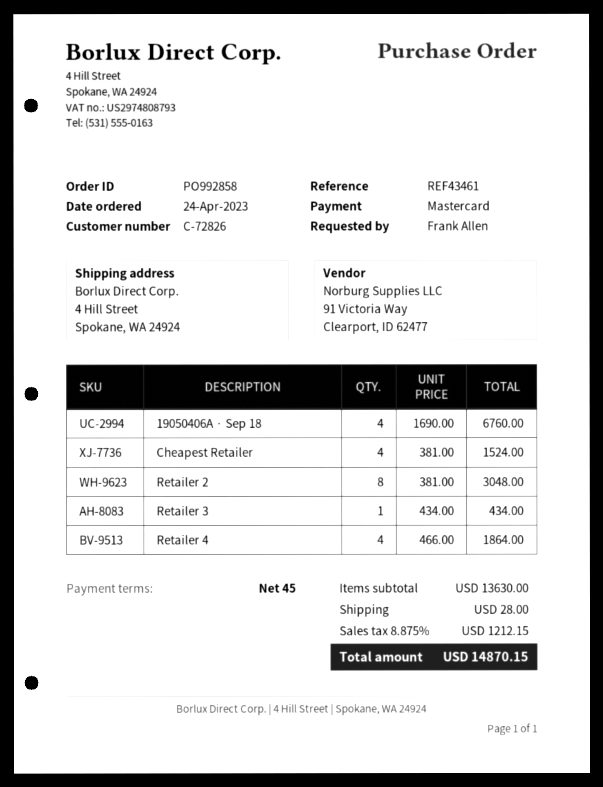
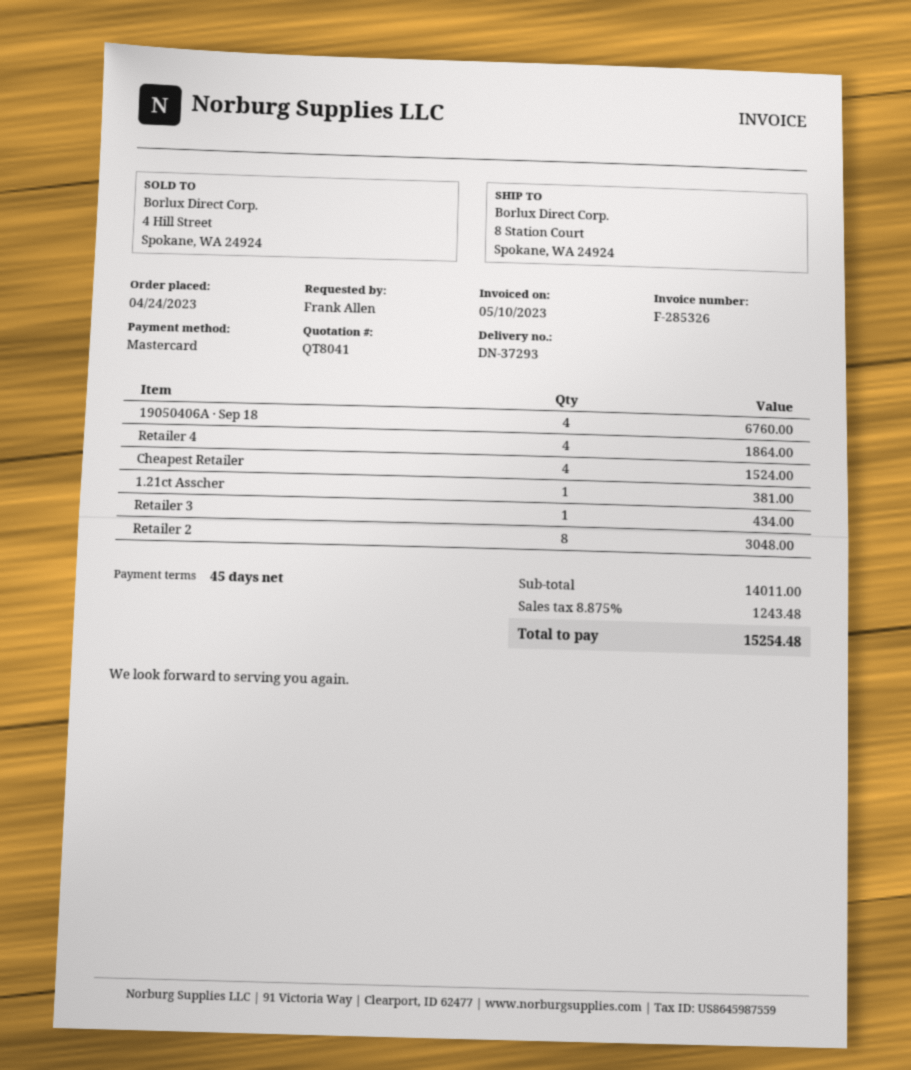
ship to: 4 Hill Street, Spokane, WA 24924 -> 8 Station Court, Spokane, WA 24924
1.21ct Asscher: none -> 1 for 381.00
subtotal: 13630.00 -> 14011.00
shipping: 28.00 -> none
tax: 8.875% = 1212.15 -> 8.875% = 1243.48
total: 14870.15 -> 15254.48

